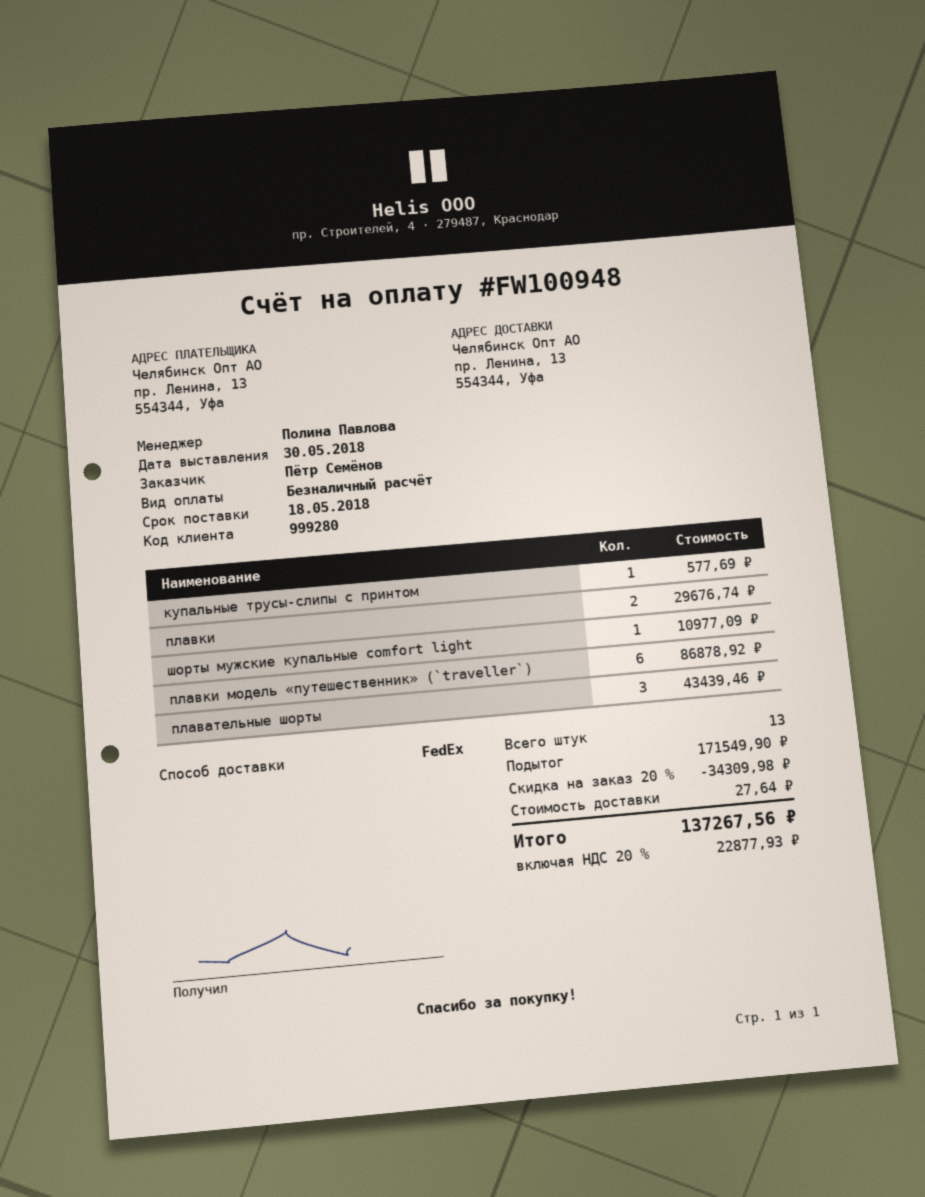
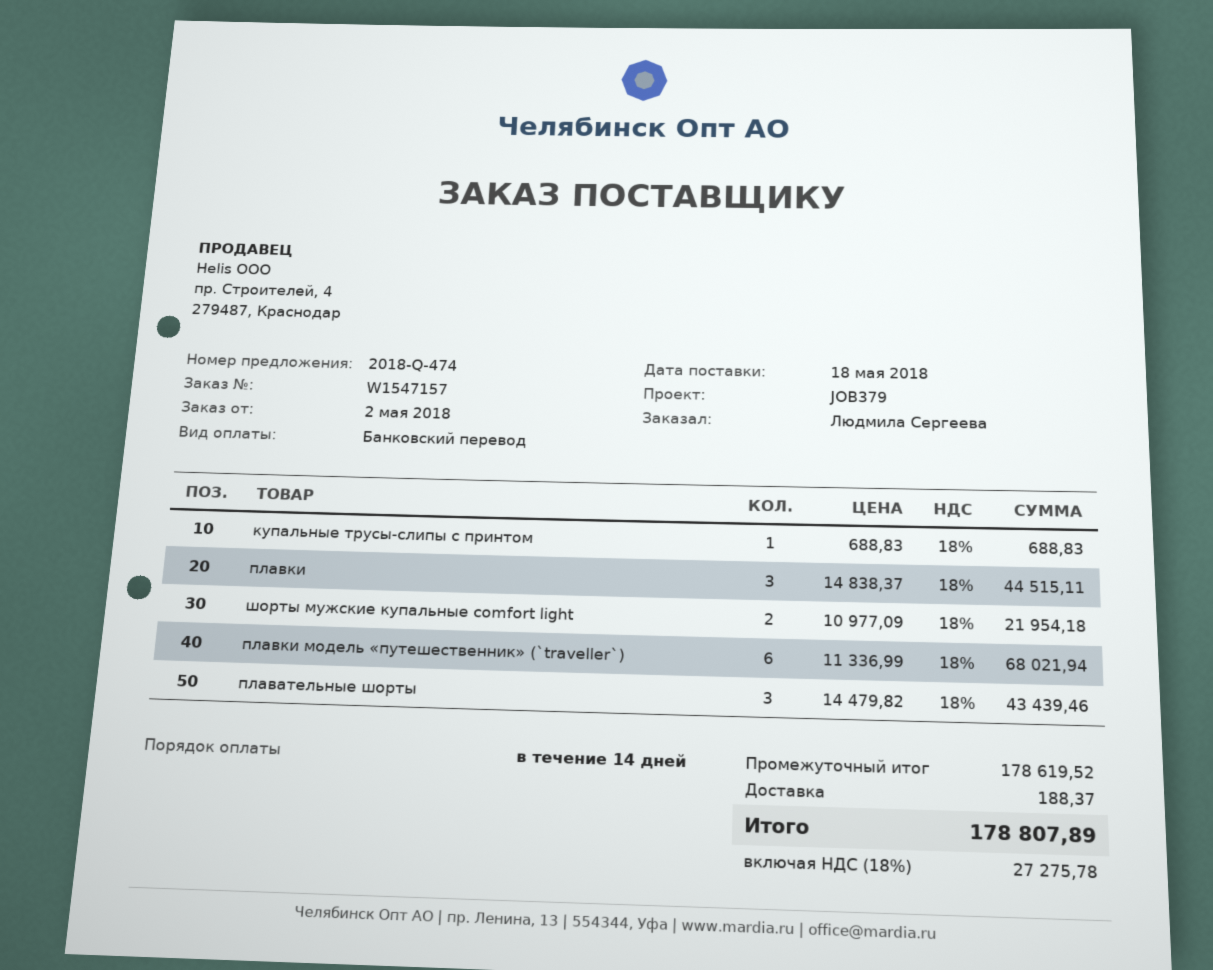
ordered by: Пётр Семёнов -> Людмила Сергеева
купальные трусы-слипы с принтом: 1 for 577.69 -> 1 for 688.83
плавки: 2 for 29676.74 -> 3 for 44515.11
шорты мужские купальные comfort light: 1 for 10977.09 -> 2 for 21954.18
плавки модель «путешественник» (`traveller`): 6 for 86878.92 -> 6 for 68021.94
subtotal: 171549.90 -> 178619.52
discount: 20% = 34309.98 -> none
shipping: 27.64 -> 188.37
tax: 20% = 22877.93 -> 18% = 27275.78
total: 137267.56 -> 178807.89

